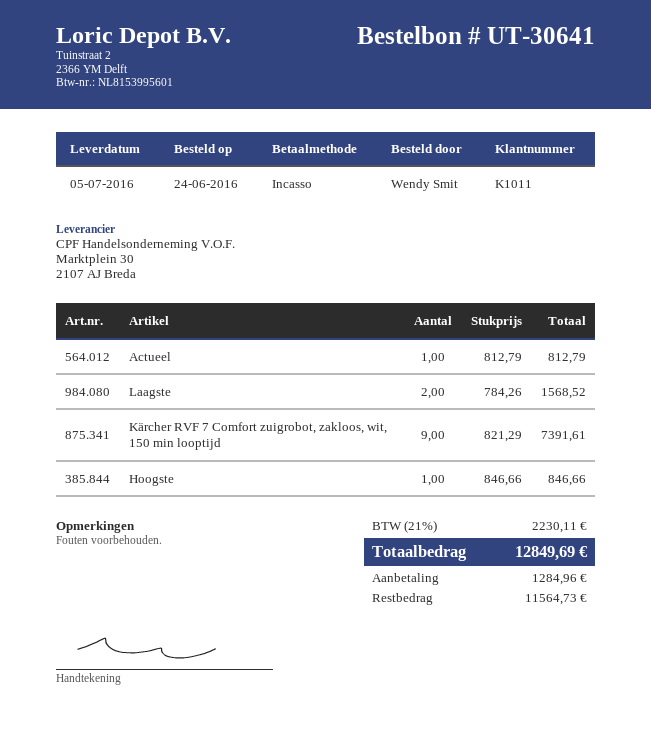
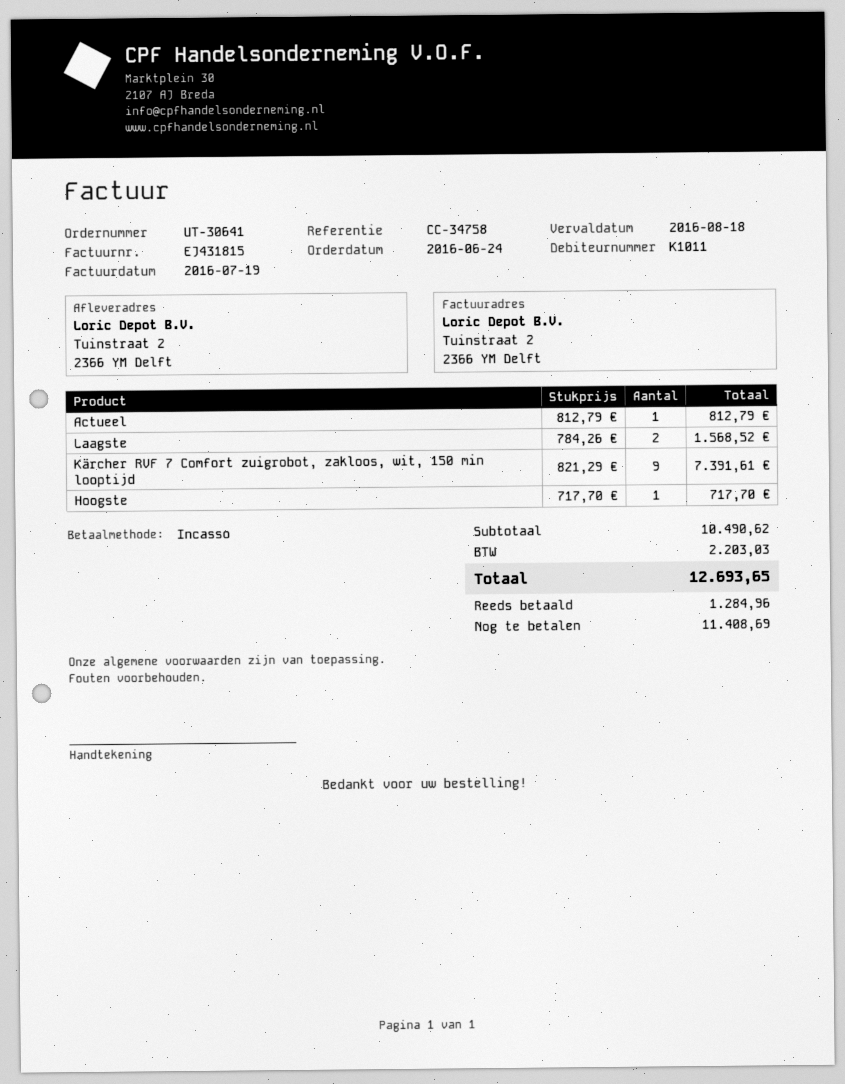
Hoogste: 1 x 846.66 = 846.66 -> 1 x 717.70 = 717.70
tax: 2230.11 -> 2203.03
total: 12849.69 -> 12693.65
balance: 11564.73 -> 11408.69

